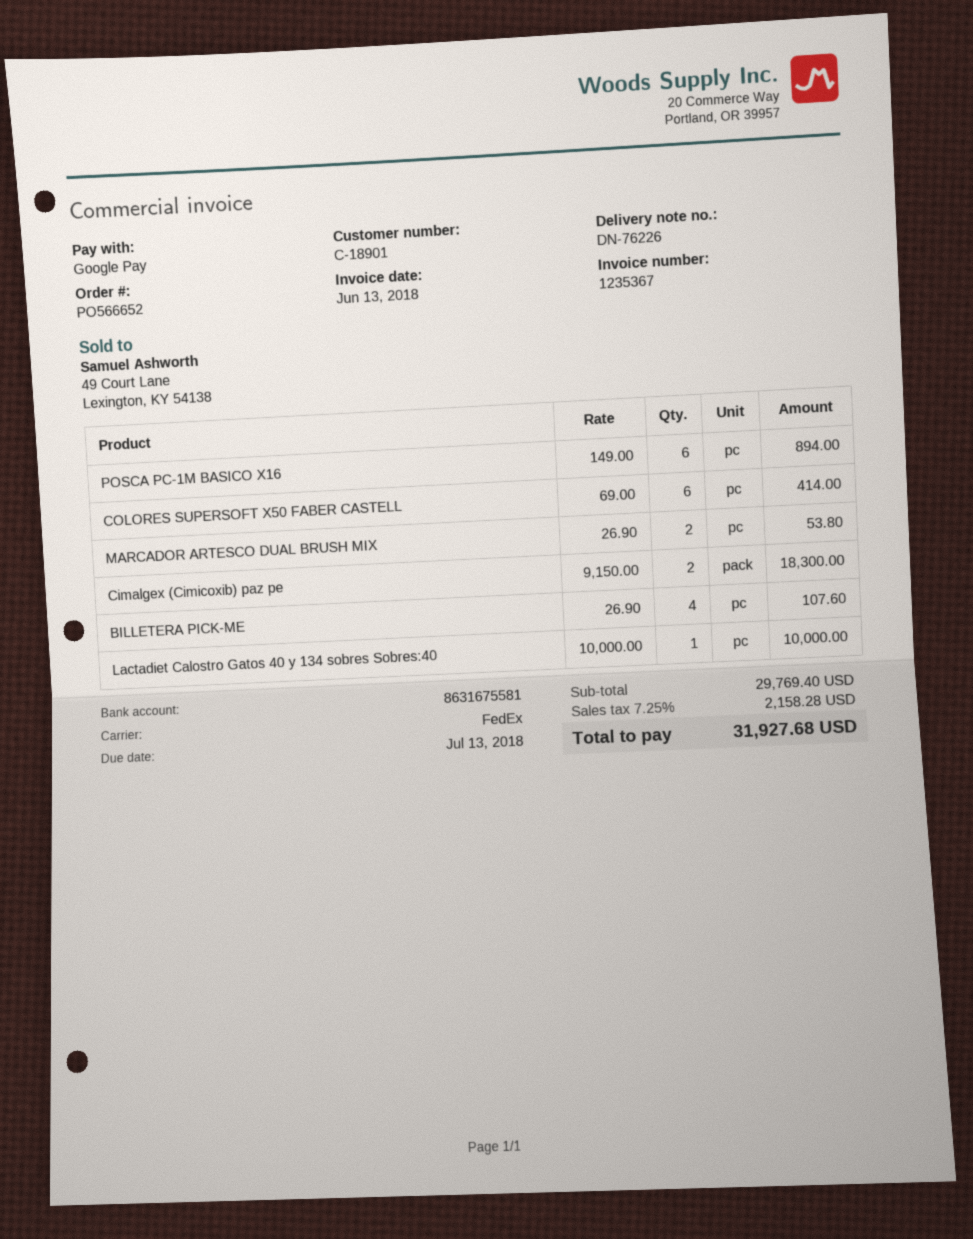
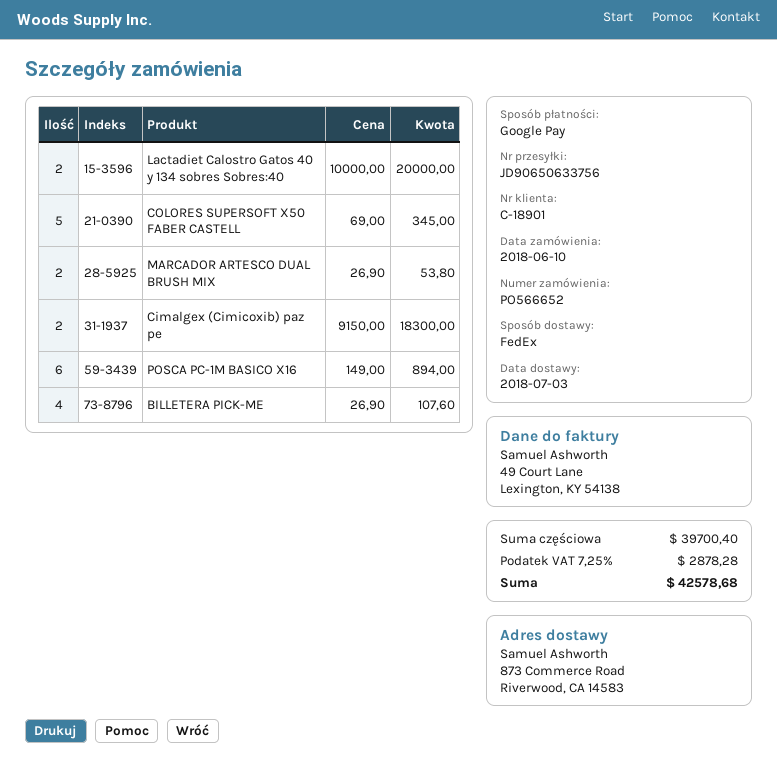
COLORES SUPERSOFT X50 FABER CASTELL: 6 x 69.00 = 414.00 -> 5 x 69.00 = 345.00
Lactadiet Calostro Gatos 40 y 134 sobres Sobres:40: 1 x 10000.00 = 10000.00 -> 2 x 10000.00 = 20000.00
subtotal: 29769.40 -> 39700.40
tax: 7.25% = 2158.28 -> 7.25% = 2878.28
total: 31927.68 -> 42578.68

